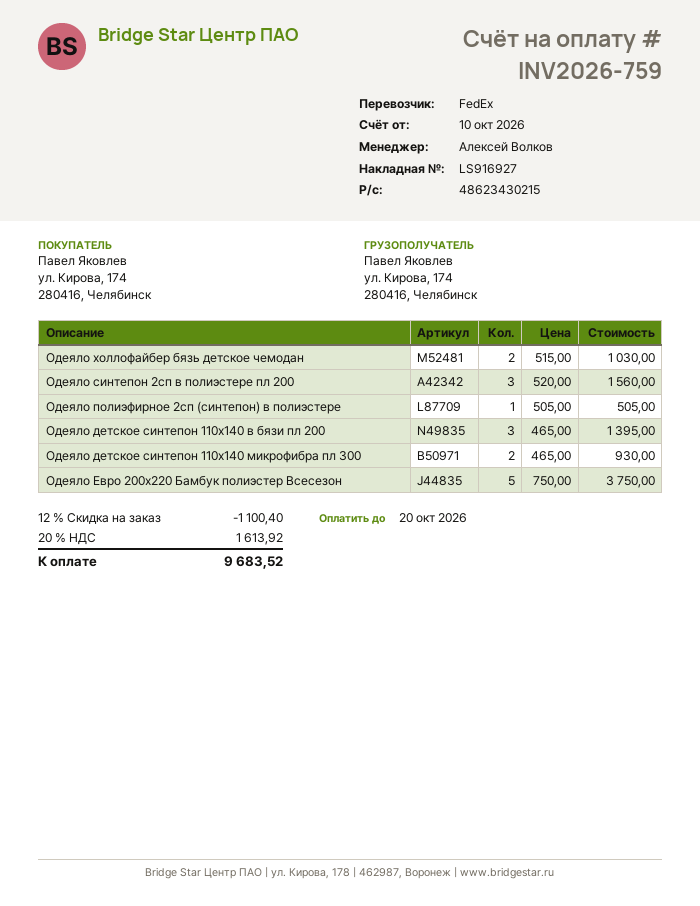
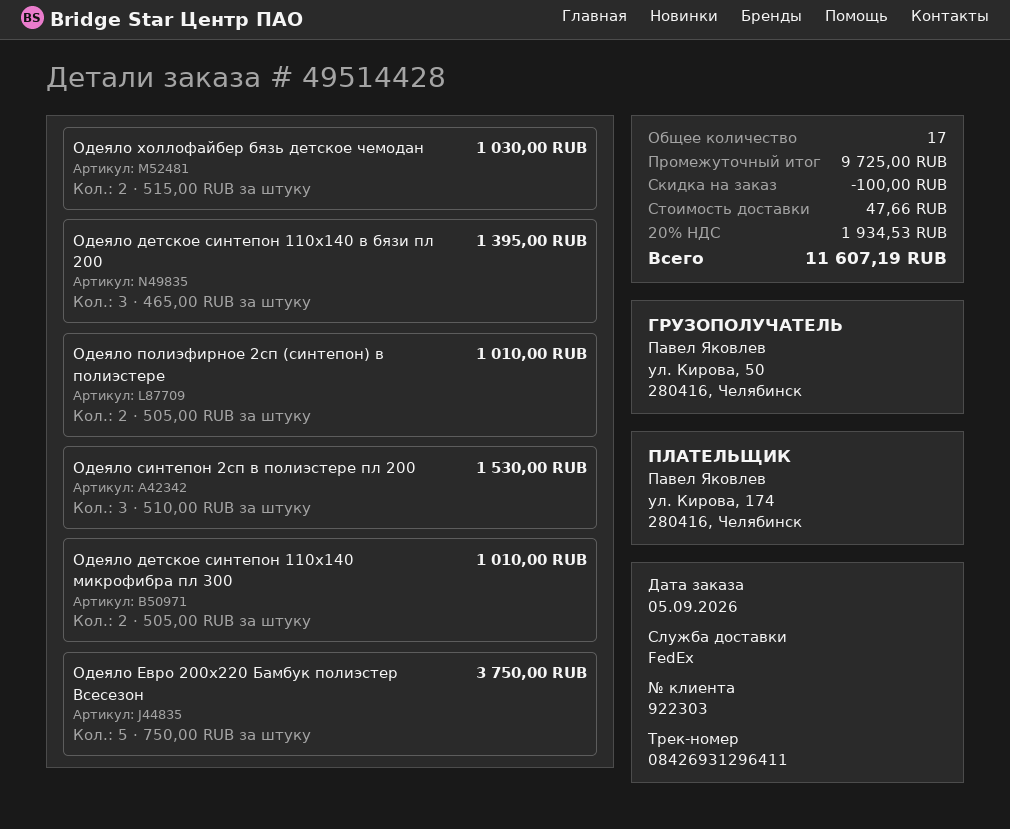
ship to: ул. Кирова, 174, 280416, Челябинск -> ул. Кирова, 50, 280416, Челябинск
Одеяло синтепон 2сп в полиэстере пл 200: 3 x 520.00 = 1560.00 -> 3 x 510.00 = 1530.00
Одеяло полиэфирное 2сп (синтепон) в полиэстере: 1 x 505.00 = 505.00 -> 2 x 505.00 = 1010.00
Одеяло детское синтепон 110х140 микрофибра пл 300: 2 x 465.00 = 930.00 -> 2 x 505.00 = 1010.00
discount: 1100.40 -> 100.00
shipping: none -> 47.66
tax: 20% = 1613.92 -> 20% = 1934.53
total: 9683.52 -> 11607.19

